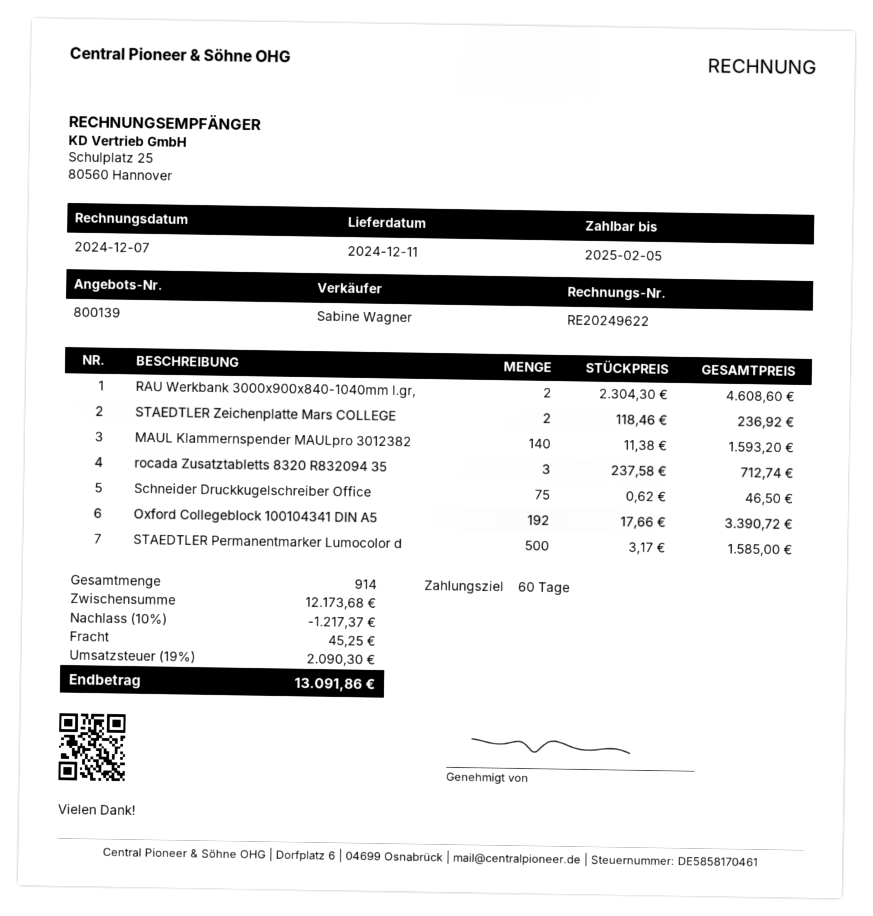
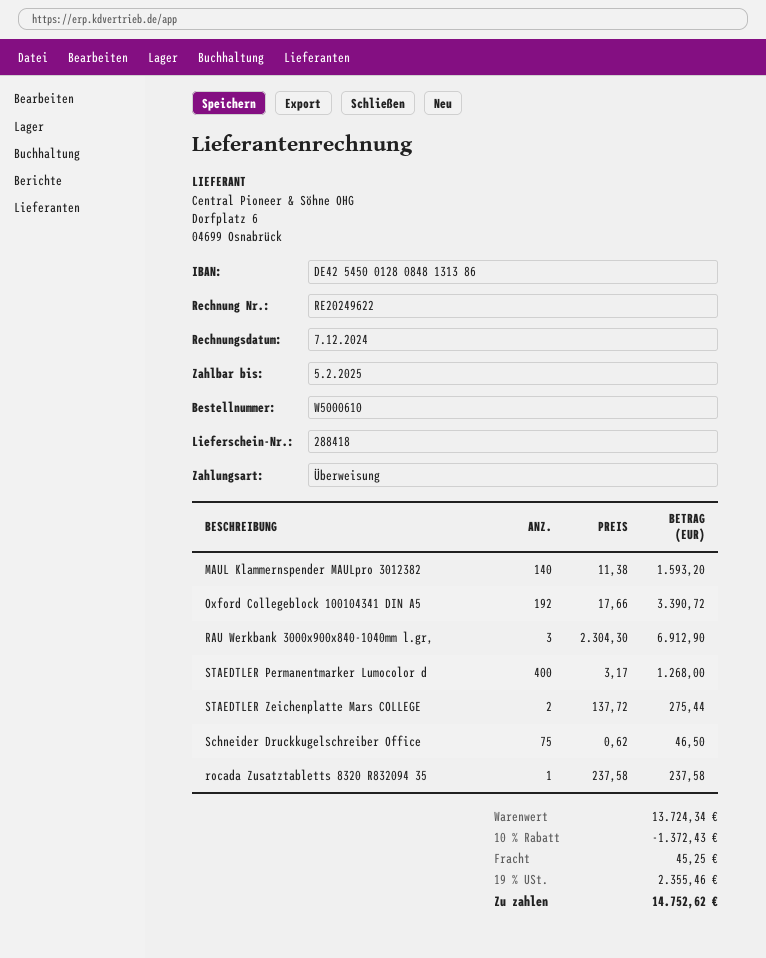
RAU Werkbank 3000x900x840-1040mm l.gr,: 2 x 2304.30 = 4608.60 -> 3 x 2304.30 = 6912.90
STAEDTLER Zeichenplatte Mars COLLEGE: 2 x 118.46 = 236.92 -> 2 x 137.72 = 275.44
rocada Zusatztabletts 8320 R832094 35: 3 x 237.58 = 712.74 -> 1 x 237.58 = 237.58
STAEDTLER Permanentmarker Lumocolor d: 500 x 3.17 = 1585.00 -> 400 x 3.17 = 1268.00
subtotal: 12173.68 -> 13724.34
discount: 10% = 1217.37 -> 10% = 1372.43
tax: 19% = 2090.30 -> 19% = 2355.46
total: 13091.86 -> 14752.62

